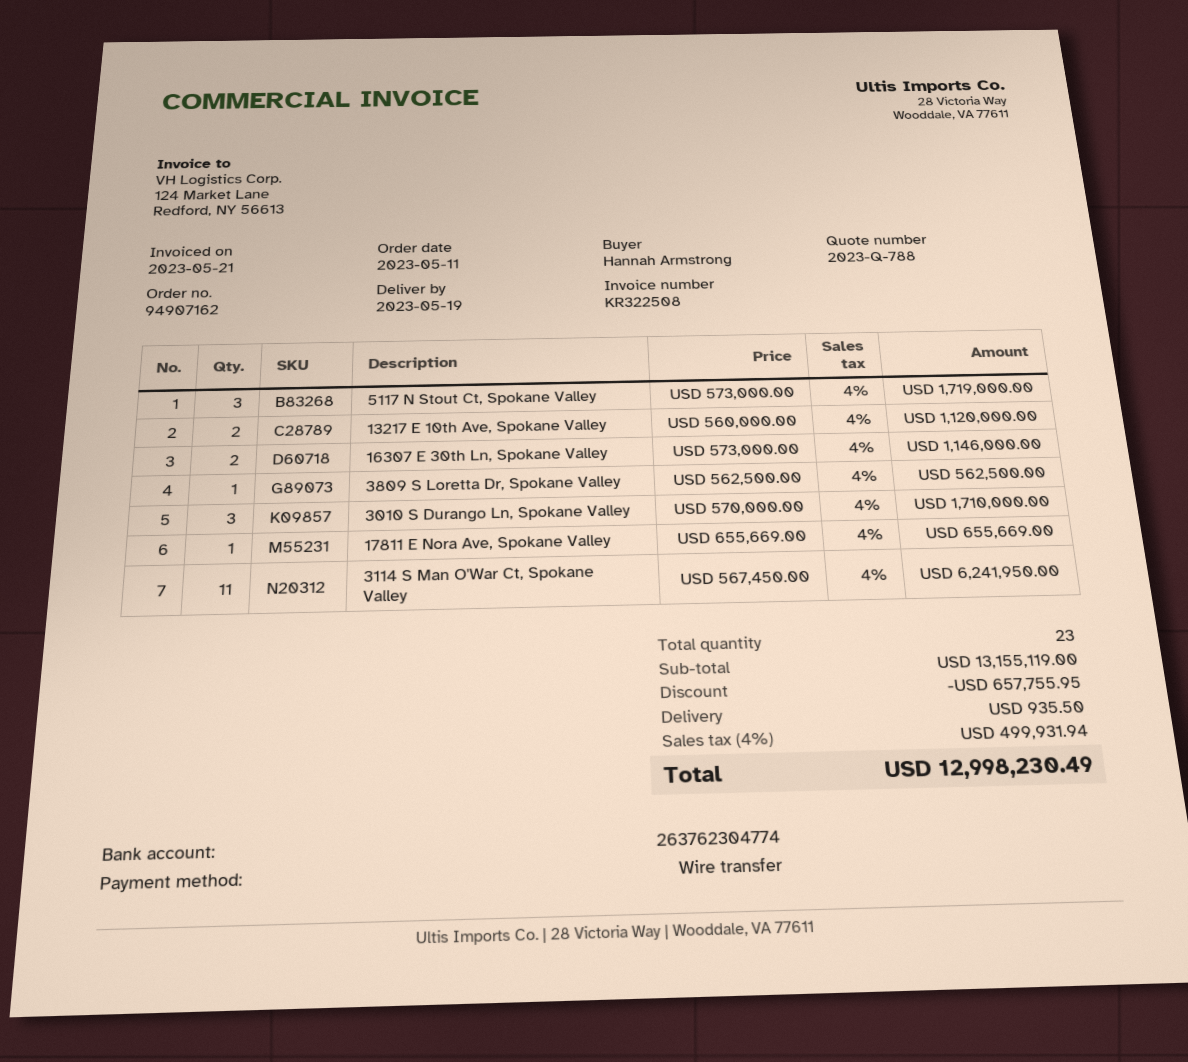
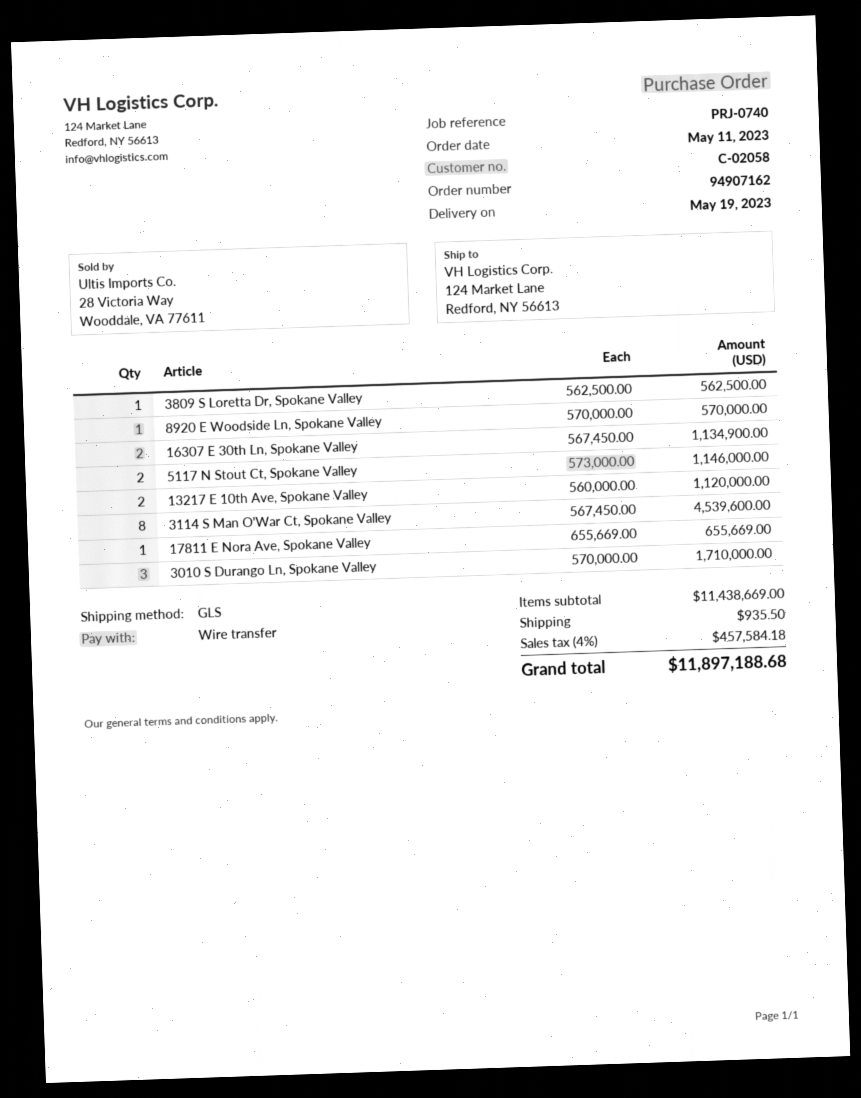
5117 N Stout Ct, Spokane Valley: 3 x 573000.00 = 1719000.00 -> 2 x 573000.00 = 1146000.00
16307 E 30th Ln, Spokane Valley: 2 x 573000.00 = 1146000.00 -> 2 x 567450.00 = 1134900.00
3114 S Man O'War Ct, Spokane Valley: 11 x 567450.00 = 6241950.00 -> 8 x 567450.00 = 4539600.00
8920 E Woodside Ln, Spokane Valley: none -> 1 x 570000.00 = 570000.00
subtotal: 13155119.00 -> 11438669.00
discount: 657755.95 -> none
tax: 4% = 499931.94 -> 4% = 457584.18
total: 12998230.49 -> 11897188.68

